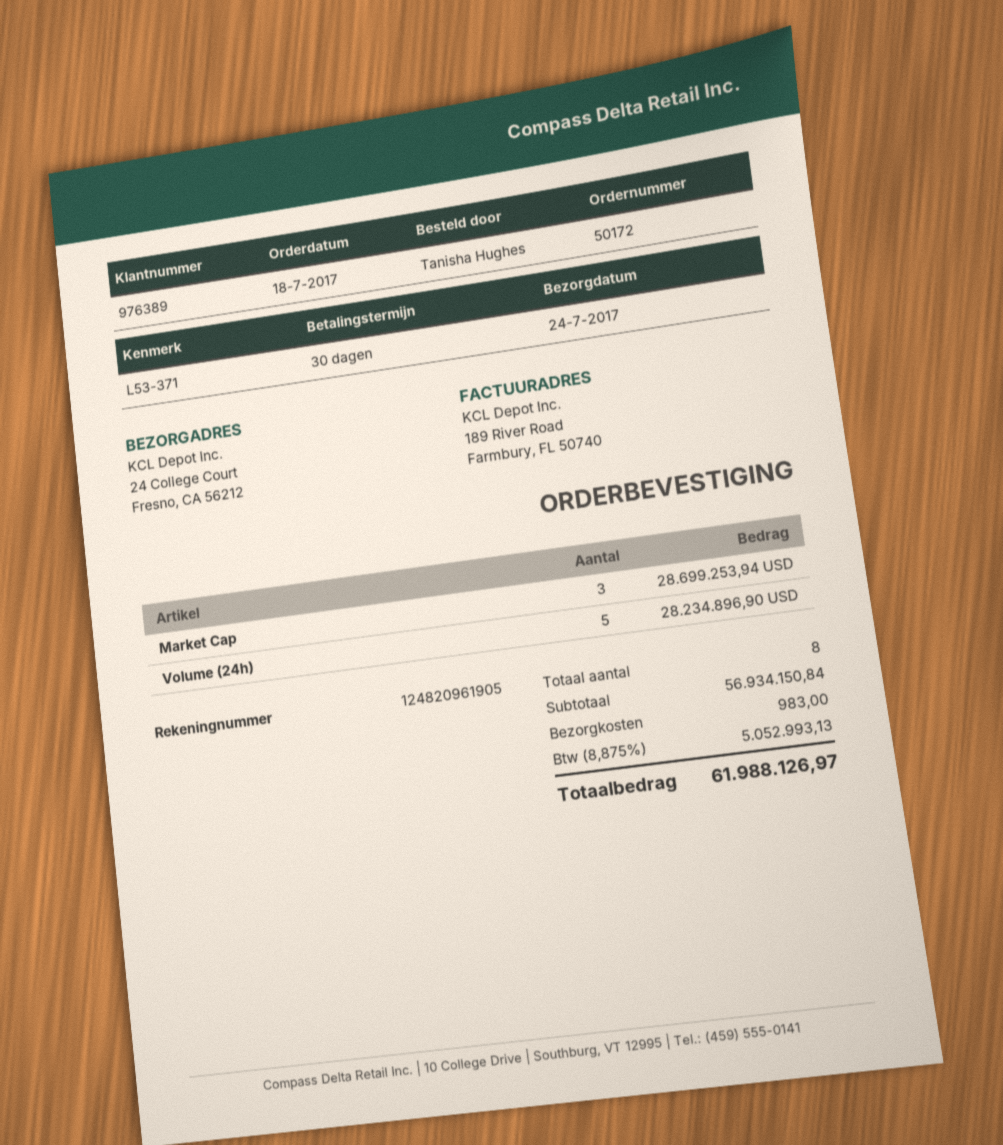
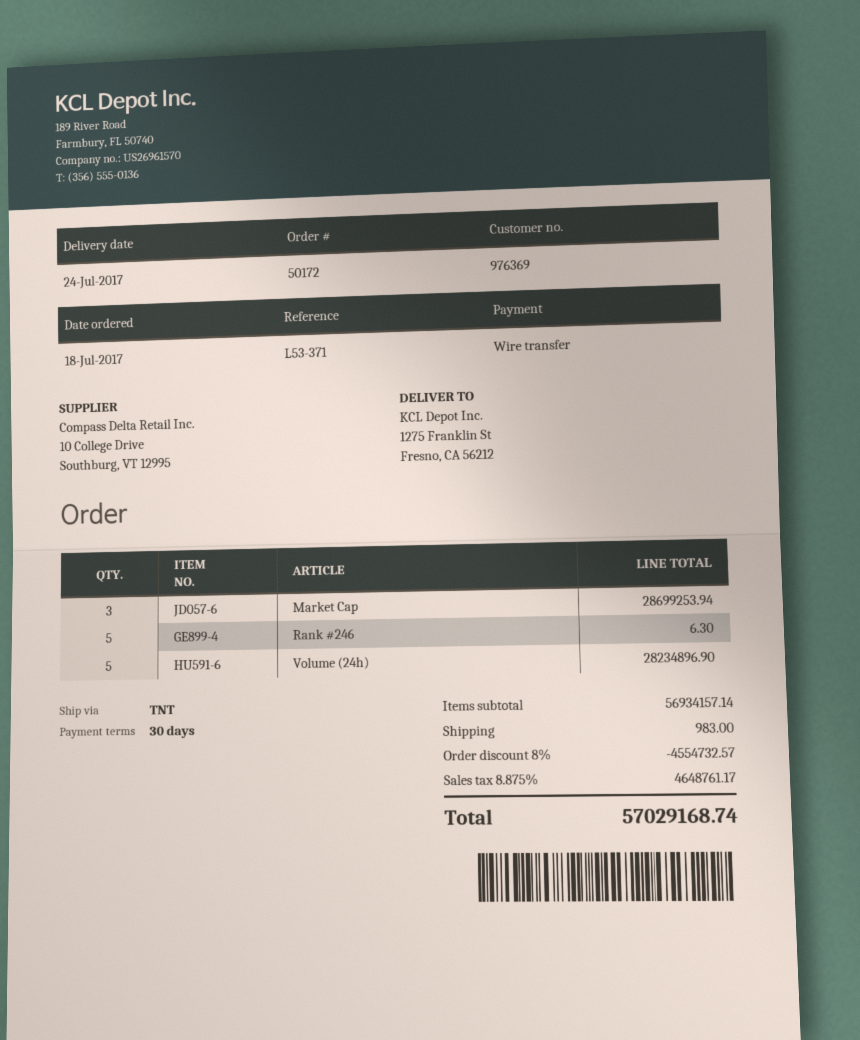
customer number: 976389 -> 976369
ship to: 24 College Court, Fresno, CA 56212 -> 1275 Franklin St, Fresno, CA 56212
Rank #246: none -> 5 for 6.30
subtotal: 56934150.84 -> 56934157.14
discount: none -> 8% = 4554732.57
tax: 8.875% = 5052993.13 -> 8.875% = 4648761.17
total: 61988126.97 -> 57029168.74

